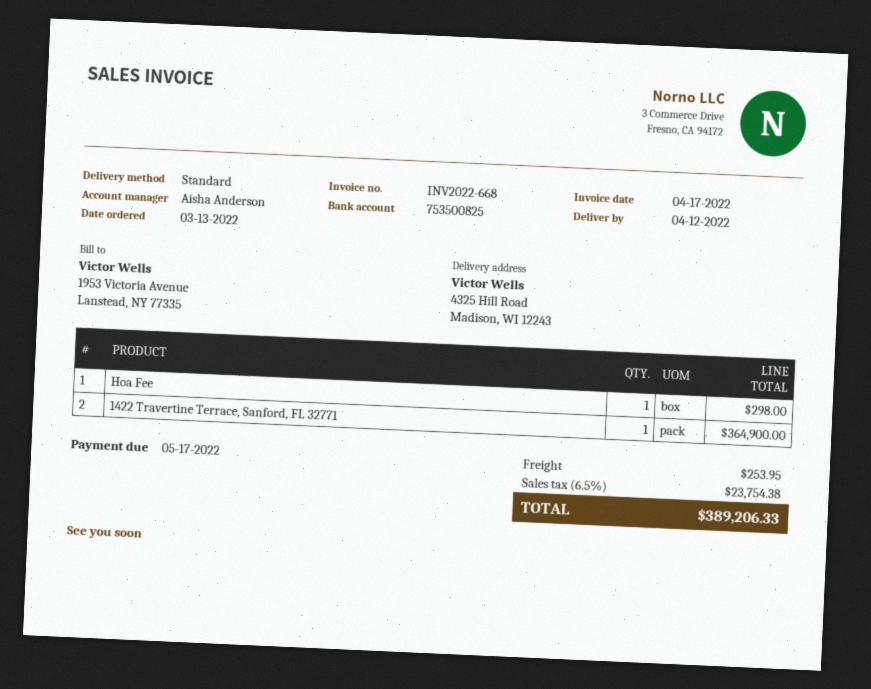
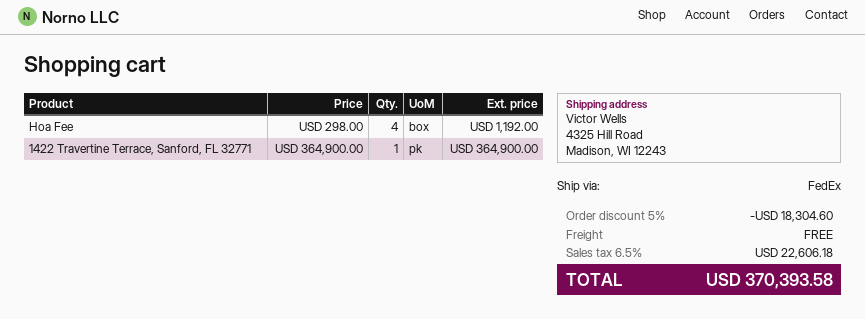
shipping method: standard -> FedEx
Hoa Fee: 1 for 298.00 -> 4 for 1192.00
discount: none -> 5% = 18304.60
shipping: 253.95 -> 0.00
tax: 6.5% = 23754.38 -> 6.5% = 22606.18
total: 389206.33 -> 370393.58

